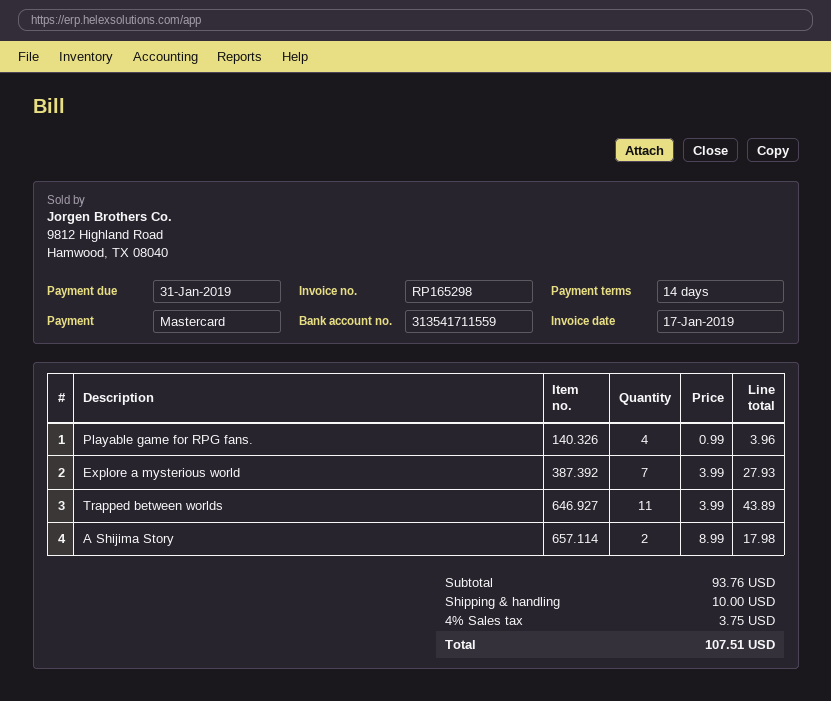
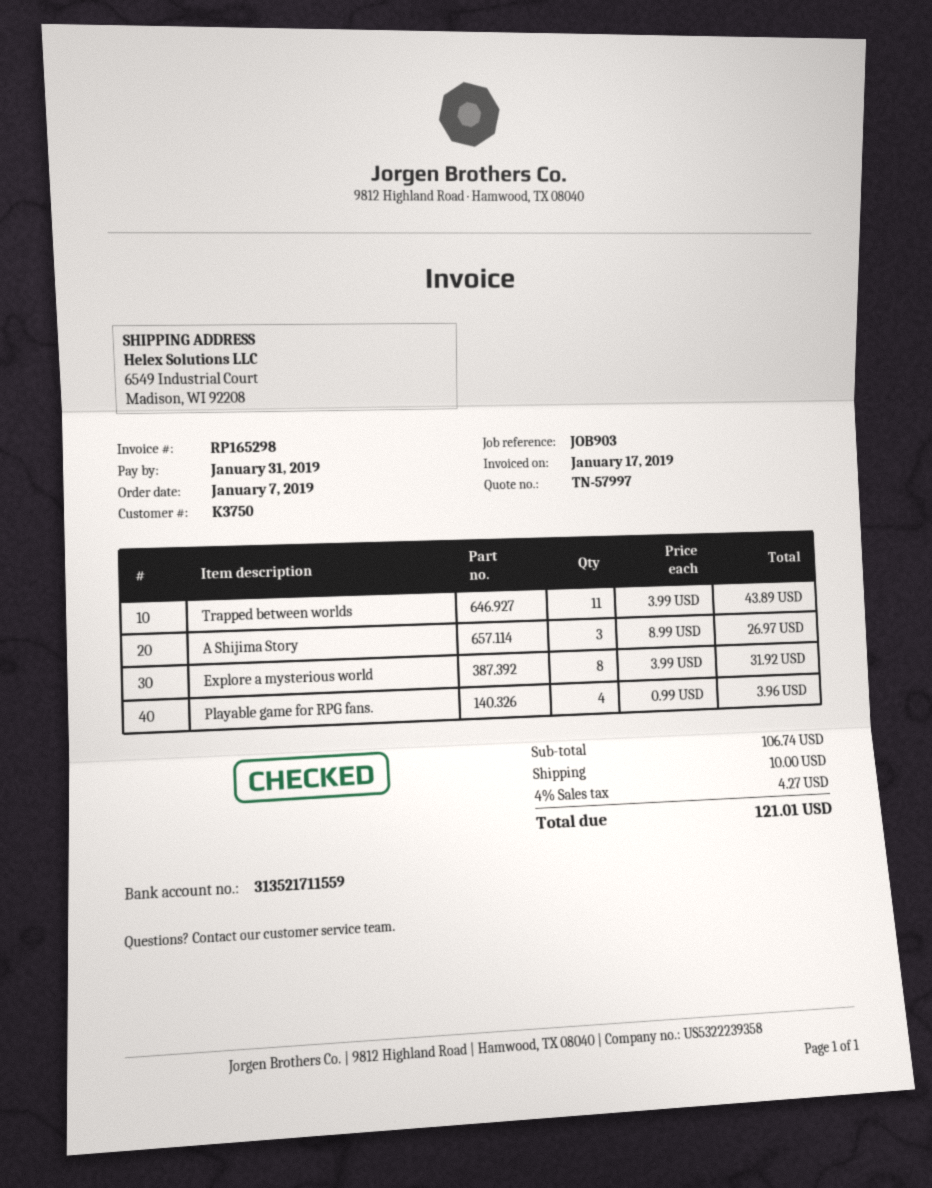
bank account: 313541711559 -> 313521711559
Explore a mysterious world: 7 x 3.99 = 27.93 -> 8 x 3.99 = 31.92
A Shijima Story: 2 x 8.99 = 17.98 -> 3 x 8.99 = 26.97
subtotal: 93.76 -> 106.74
tax: 4% = 3.75 -> 4% = 4.27
total: 107.51 -> 121.01

